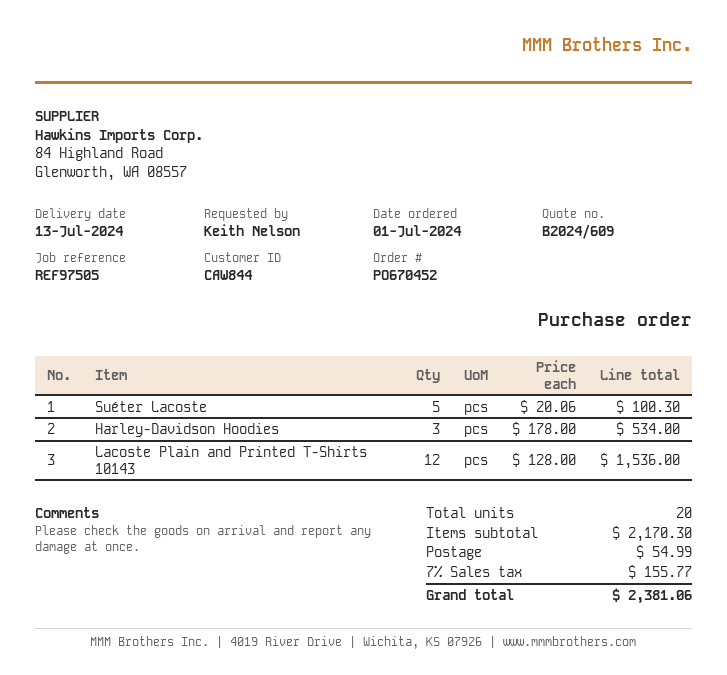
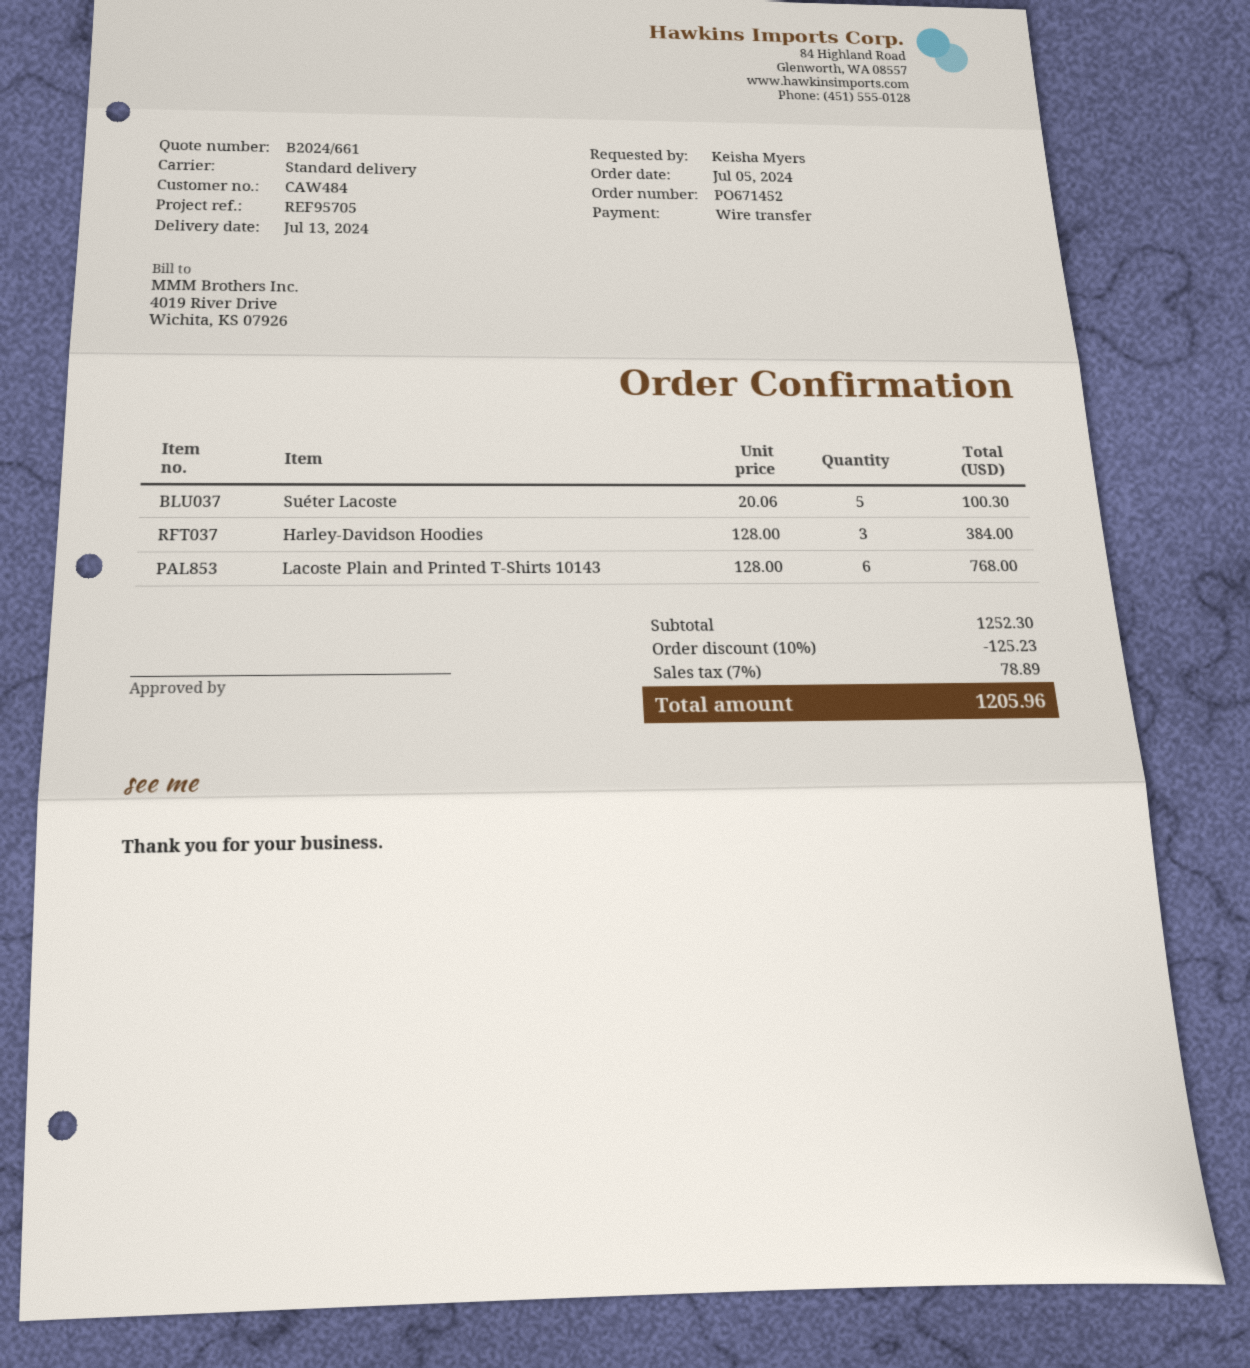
quote number: B2024/609 -> B2024/661
order number: PO670452 -> PO671452
order date: 2024-07-01 -> 2024-07-05
customer number: CAW844 -> CAW484
reference: REF97505 -> REF95705
ordered by: Keith Nelson -> Keisha Myers
Harley-Davidson Hoodies: 3 x 178.00 = 534.00 -> 3 x 128.00 = 384.00
Lacoste Plain and Printed T-Shirts 10143: 12 x 128.00 = 1536.00 -> 6 x 128.00 = 768.00
subtotal: 2170.30 -> 1252.30
discount: none -> 10% = 125.23
shipping: 54.99 -> none
tax: 7% = 155.77 -> 7% = 78.89
total: 2381.06 -> 1205.96

